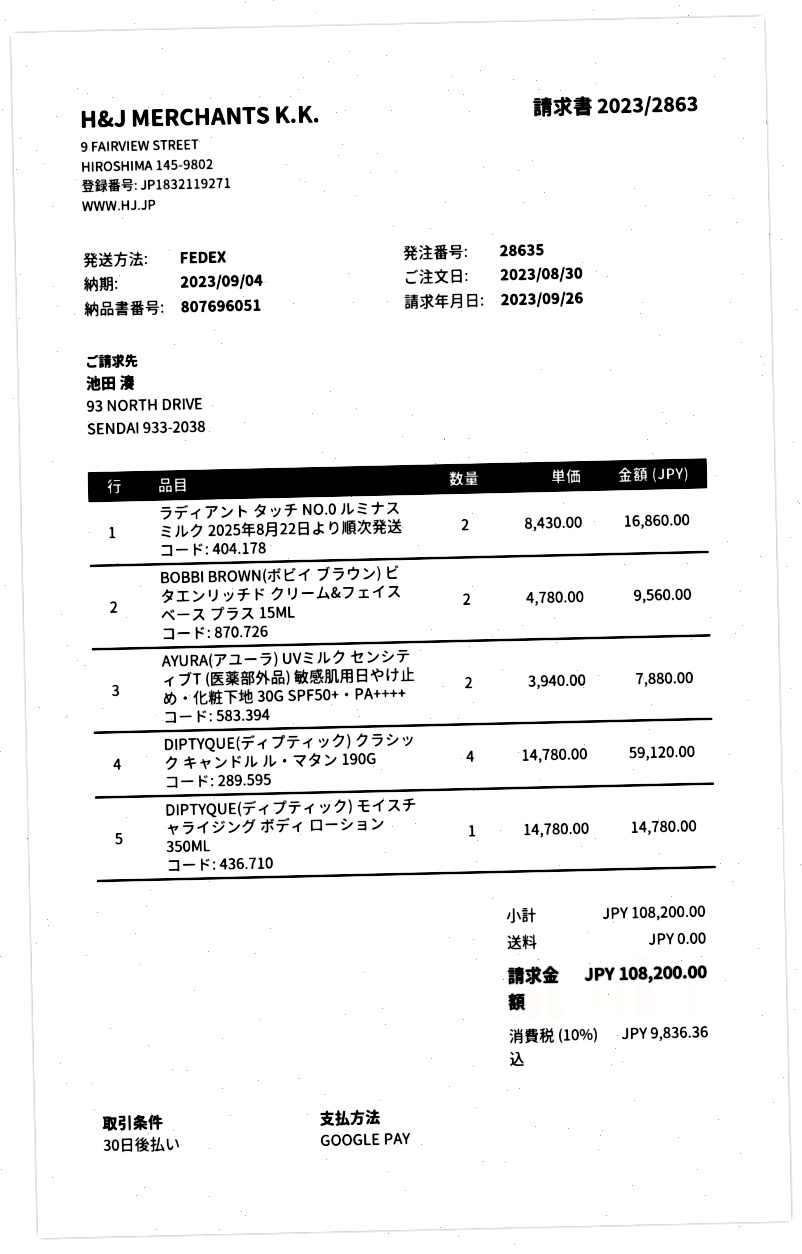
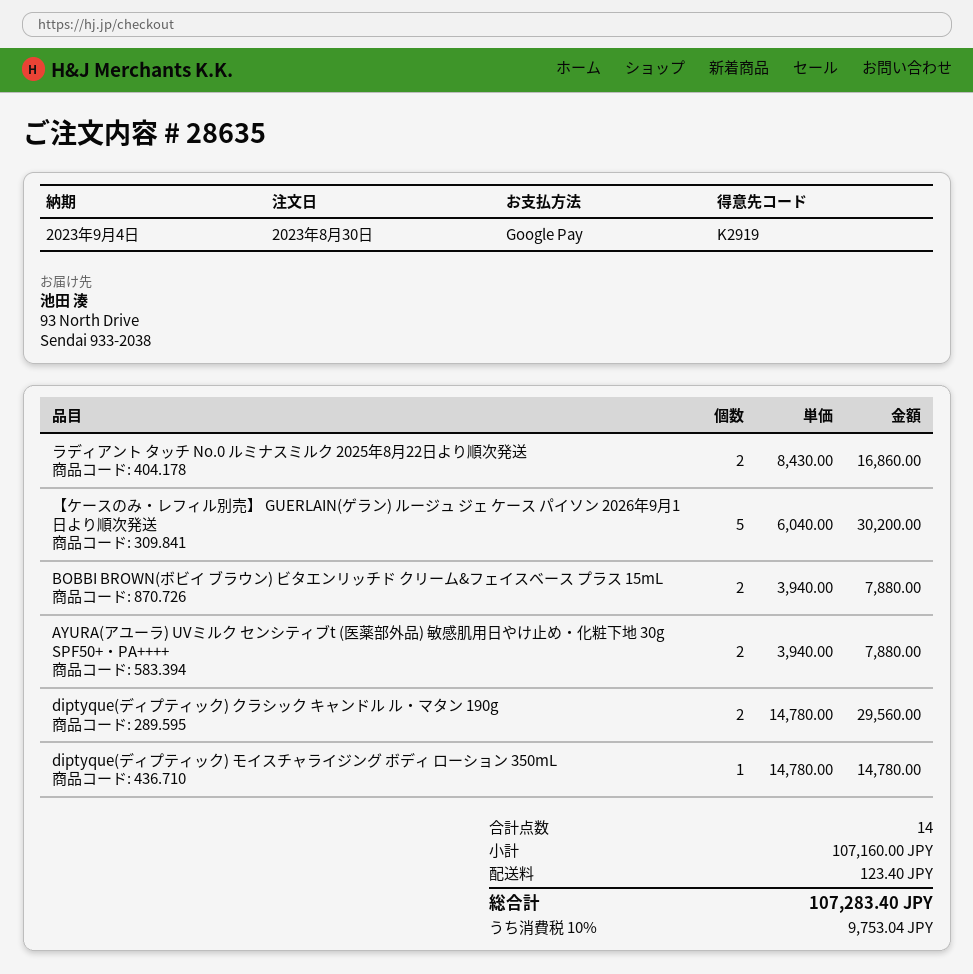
BOBBI BROWN(ボビイ ブラウン) ビタエンリッチド クリーム&フェイスベース プラス 15ML: 2 x 4780.00 = 9560.00 -> 2 x 3940.00 = 7880.00
DIPTYQUE(ディプティック) クラシック キャンドル ル・マタン 190G: 4 x 14780.00 = 59120.00 -> 2 x 14780.00 = 29560.00
【ケースのみ・レフィル別売】 GUERLAIN(ゲラン) ルージュ ジェ ケース パイソン 2026年9月1日より順次発送: none -> 5 x 6040.00 = 30200.00
subtotal: 108200.00 -> 107160.00
shipping: 0.00 -> 123.40
tax: 10% = 9836.36 -> 10% = 9753.04
total: 108200.00 -> 107283.40

